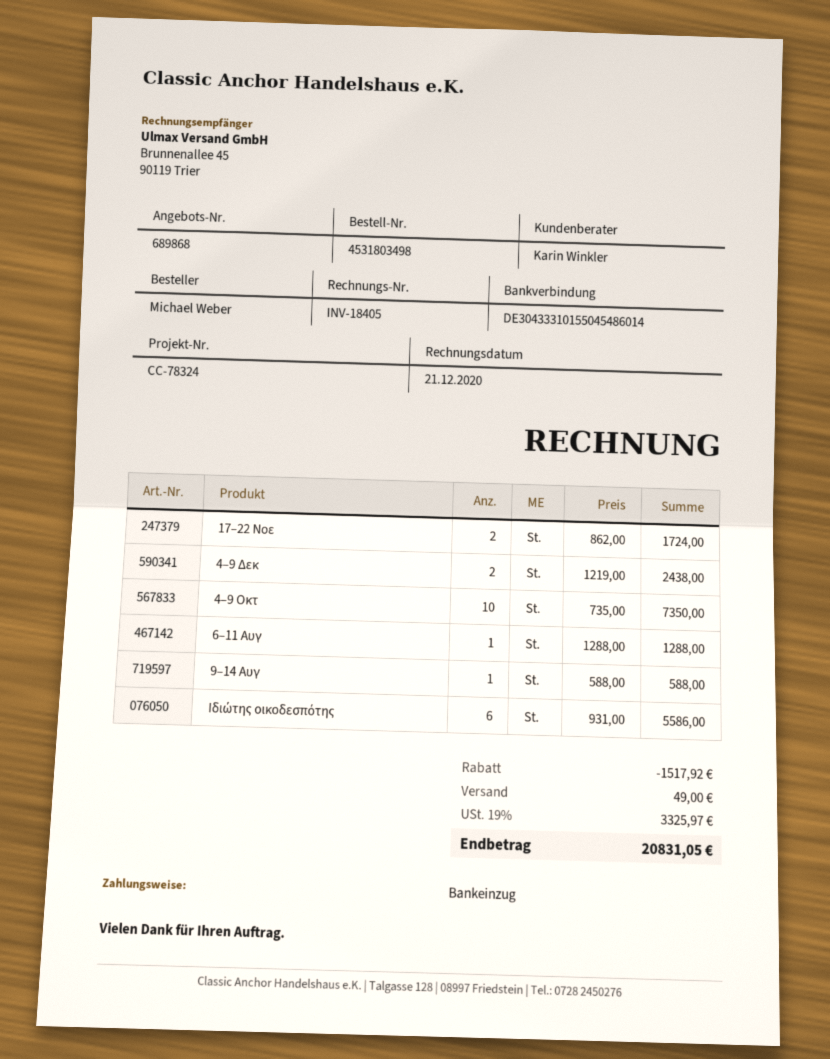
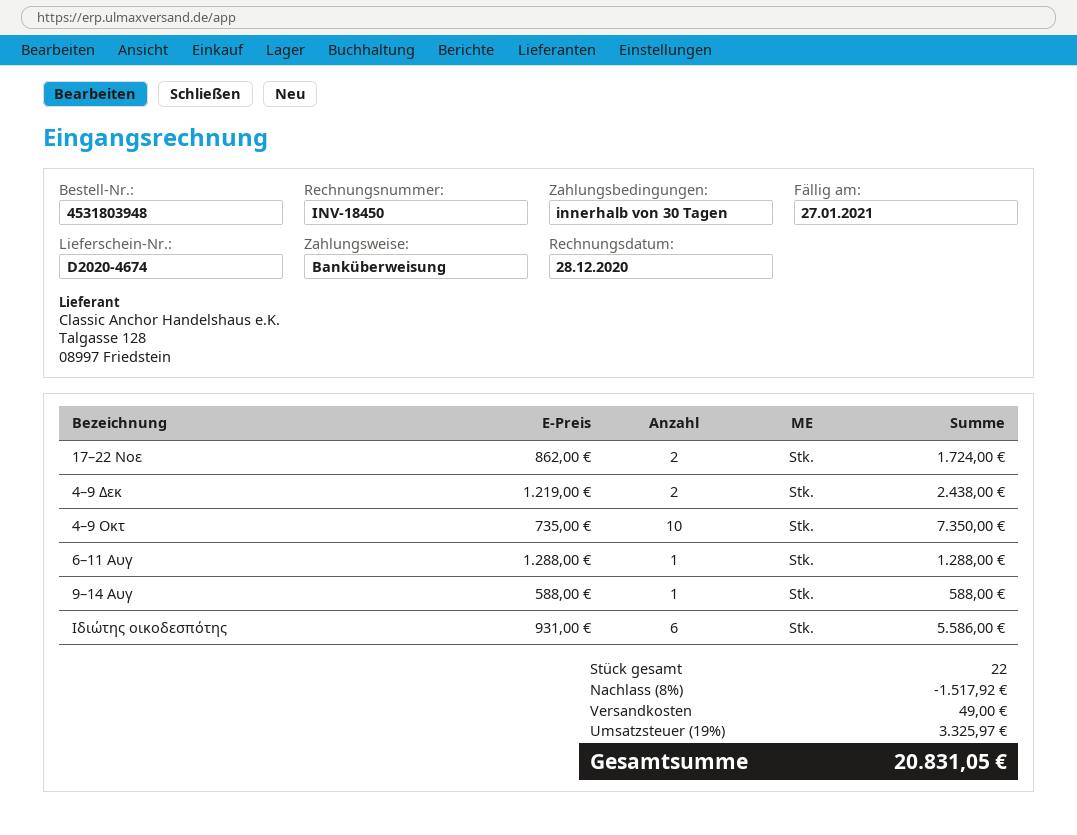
order number: 4531803498 -> 4531803948
invoice number: INV-18405 -> INV-18450
invoice date: 2020-12-21 -> 2020-12-28
payment method: direct debit -> bank transfer

